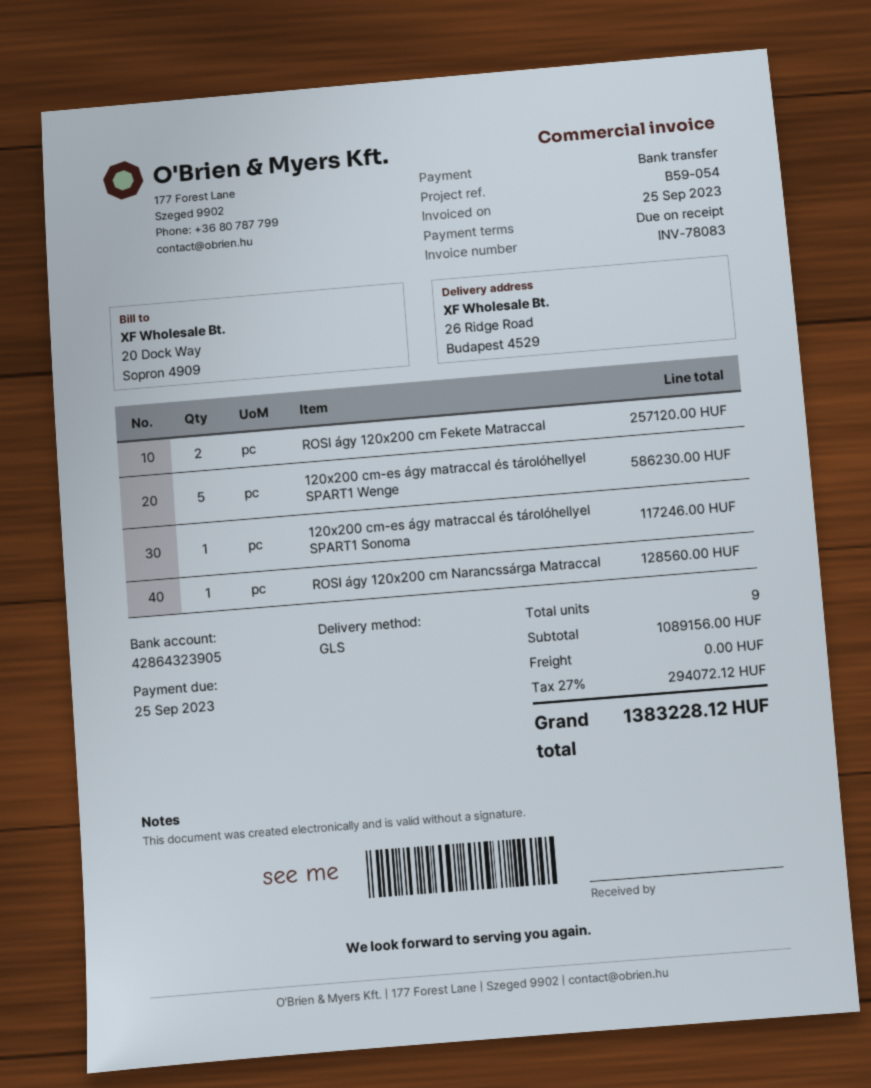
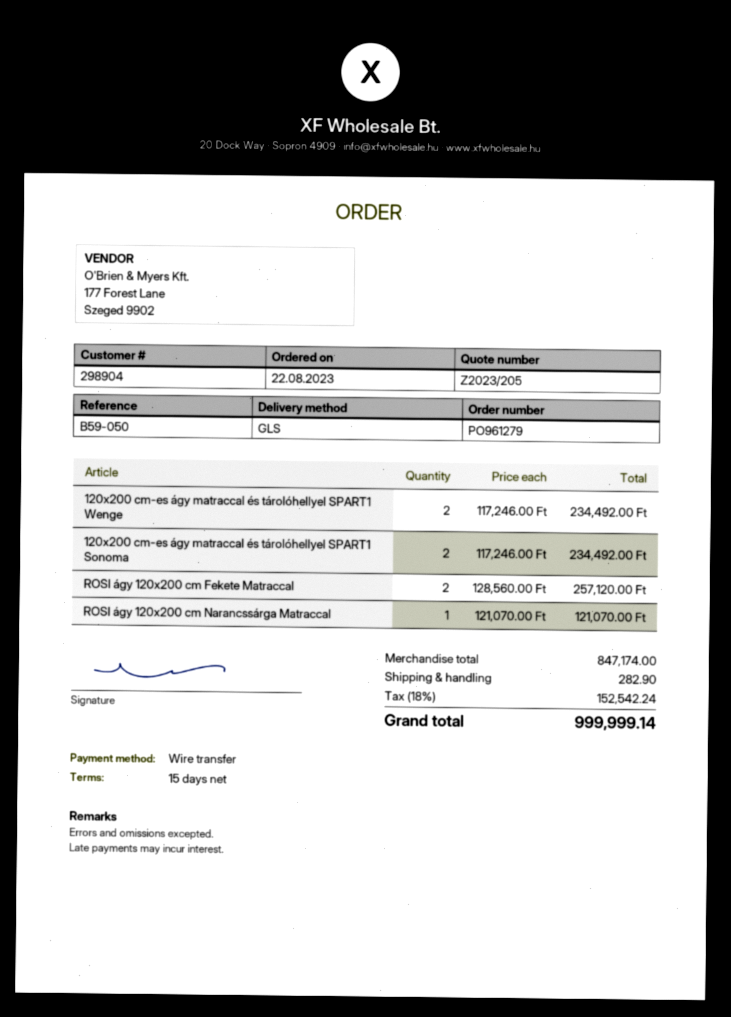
payment terms: on receipt -> 15 days
reference: B59-054 -> B59-050
120x200 cm-es ágy matraccal és tárolóhellyel SPART1 Wenge: 5 for 586230.00 -> 2 for 234492.00
120x200 cm-es ágy matraccal és tárolóhellyel SPART1 Sonoma: 1 for 117246.00 -> 2 for 234492.00
ROSI ágy 120x200 cm Narancssárga Matraccal: 1 for 128560.00 -> 1 for 121070.00
subtotal: 1089156.00 -> 847174.00
shipping: 0.00 -> 282.90
tax: 27% = 294072.12 -> 18% = 152542.24
total: 1383228.12 -> 999999.14

